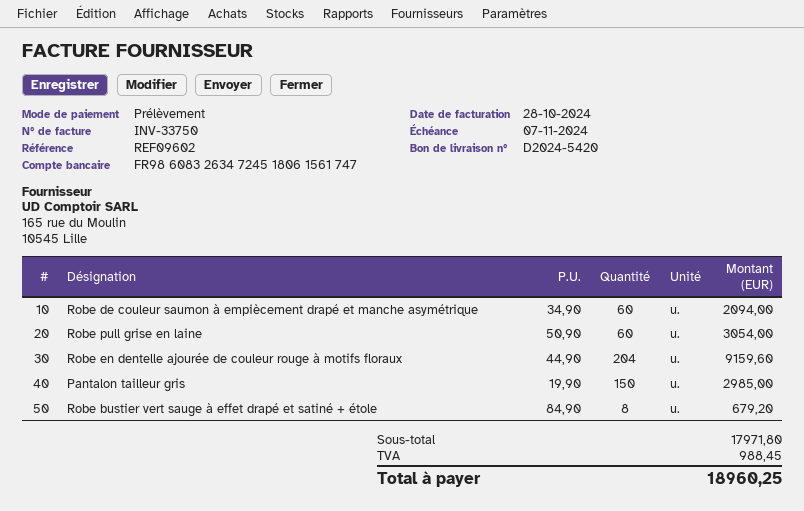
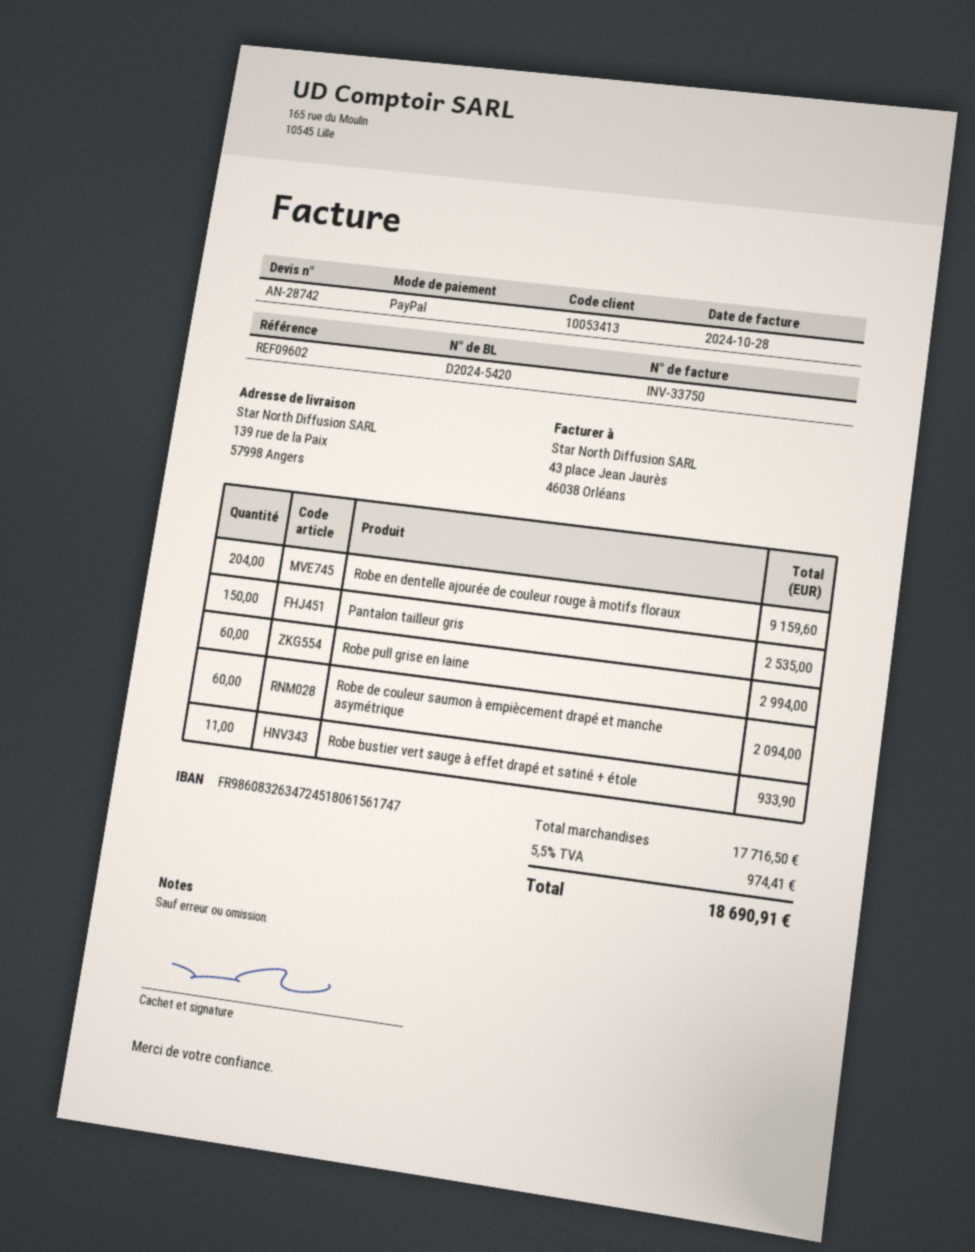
payment method: direct debit -> PayPal
Robe pull grise en laine: 60 for 3054.00 -> 60 for 2994.00
Pantalon tailleur gris: 150 for 2985.00 -> 150 for 2535.00
Robe bustier vert sauge à effet drapé et satiné + étole: 8 for 679.20 -> 11 for 933.90
subtotal: 17971.80 -> 17716.50
tax: 988.45 -> 974.41
total: 18960.25 -> 18690.91

